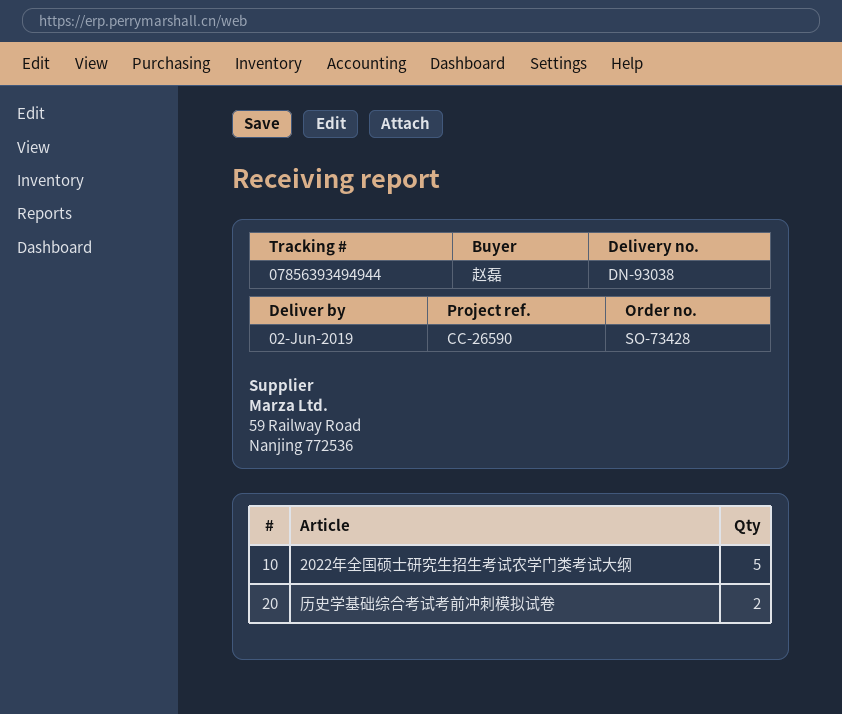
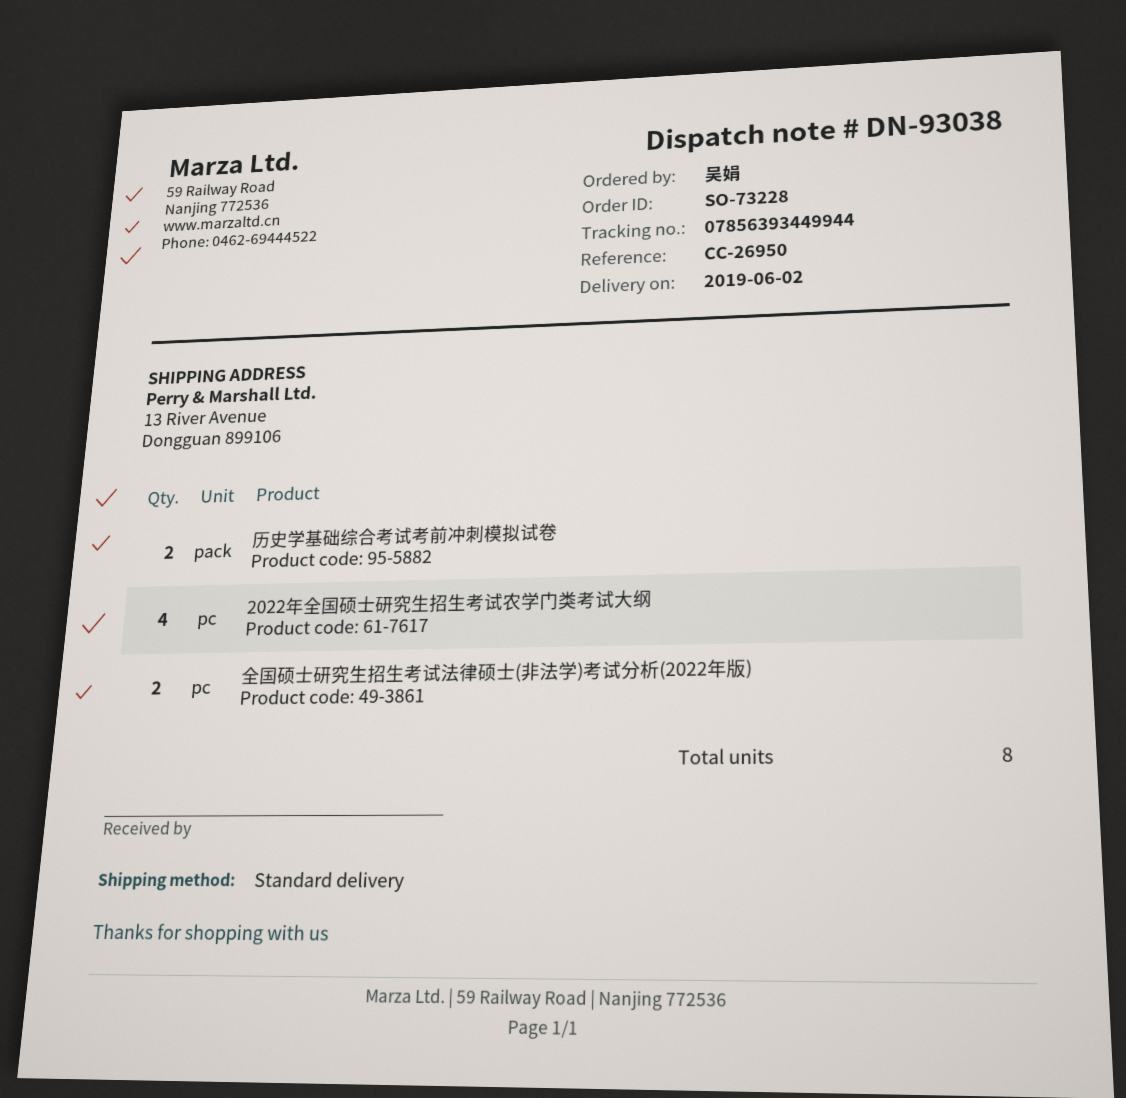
order number: SO-73428 -> SO-73228
reference: CC-26590 -> CC-26950
ordered by: 赵磊 -> 吴娟
tracking number: 07856393494944 -> 07856393449944
2022年全国硕士研究生招生考试农学门类考试大纲: 5 -> 4
全国硕士研究生招生考试法律硕士(非法学)考试分析(2022年版): none -> 2

